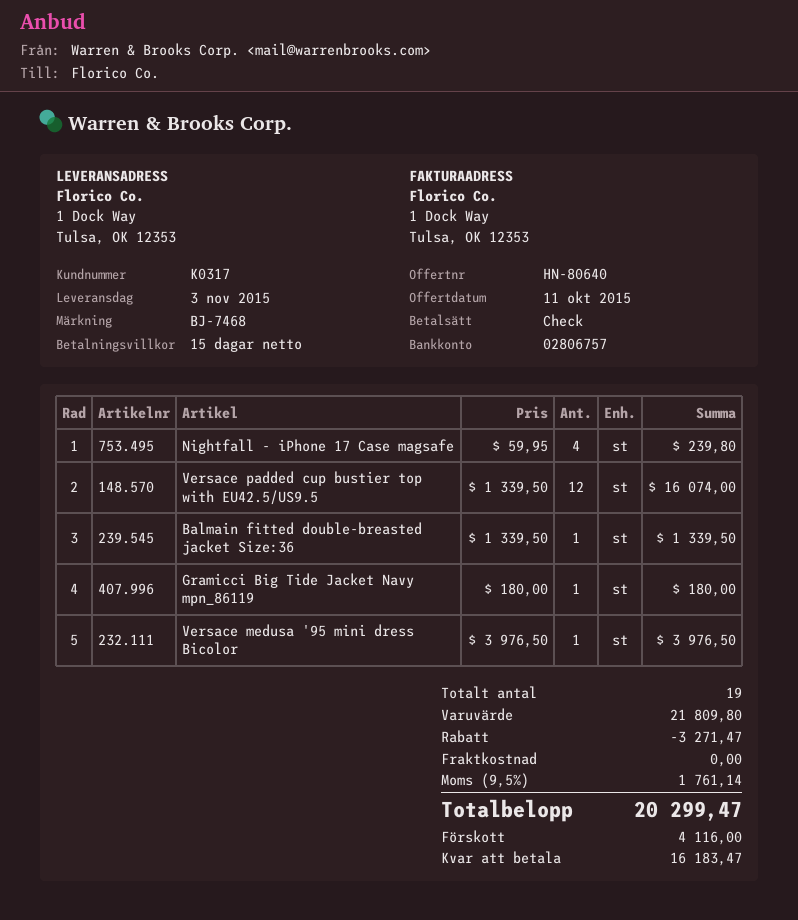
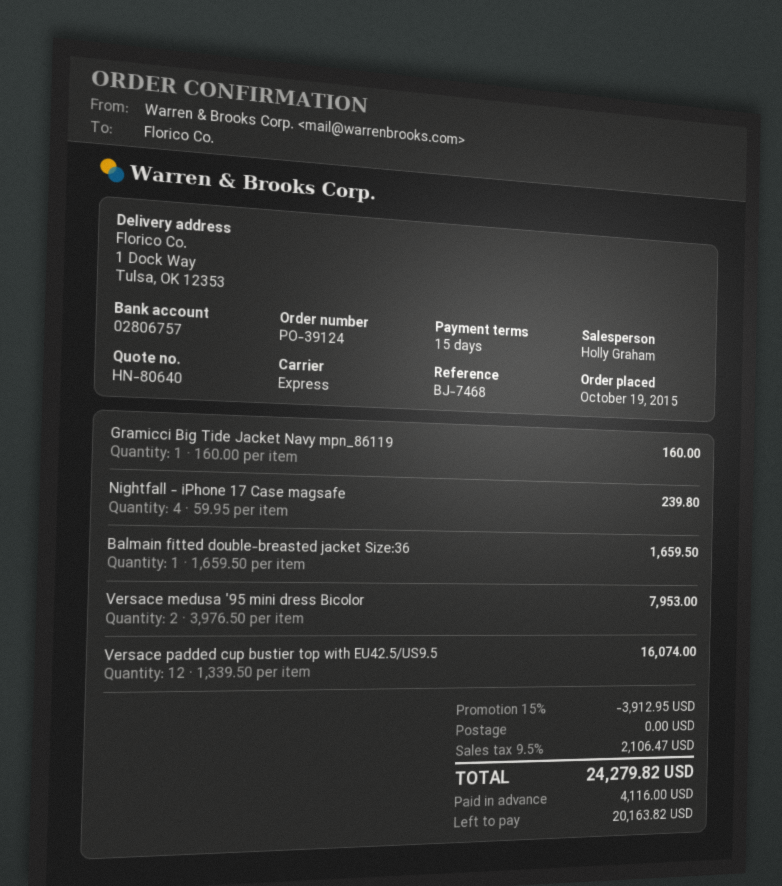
Balmain fitted double-breasted jacket Size:36: 1 x 1339.50 = 1339.50 -> 1 x 1659.50 = 1659.50
Gramicci Big Tide Jacket Navy mpn_86119: 1 x 180.00 = 180.00 -> 1 x 160.00 = 160.00
Versace medusa '95 mini dress Bicolor: 1 x 3976.50 = 3976.50 -> 2 x 3976.50 = 7953.00
discount: 3271.47 -> 3912.95
tax: 9.5% = 1761.14 -> 9.5% = 2106.47
total: 20299.47 -> 24279.82
balance: 16183.47 -> 20163.82

